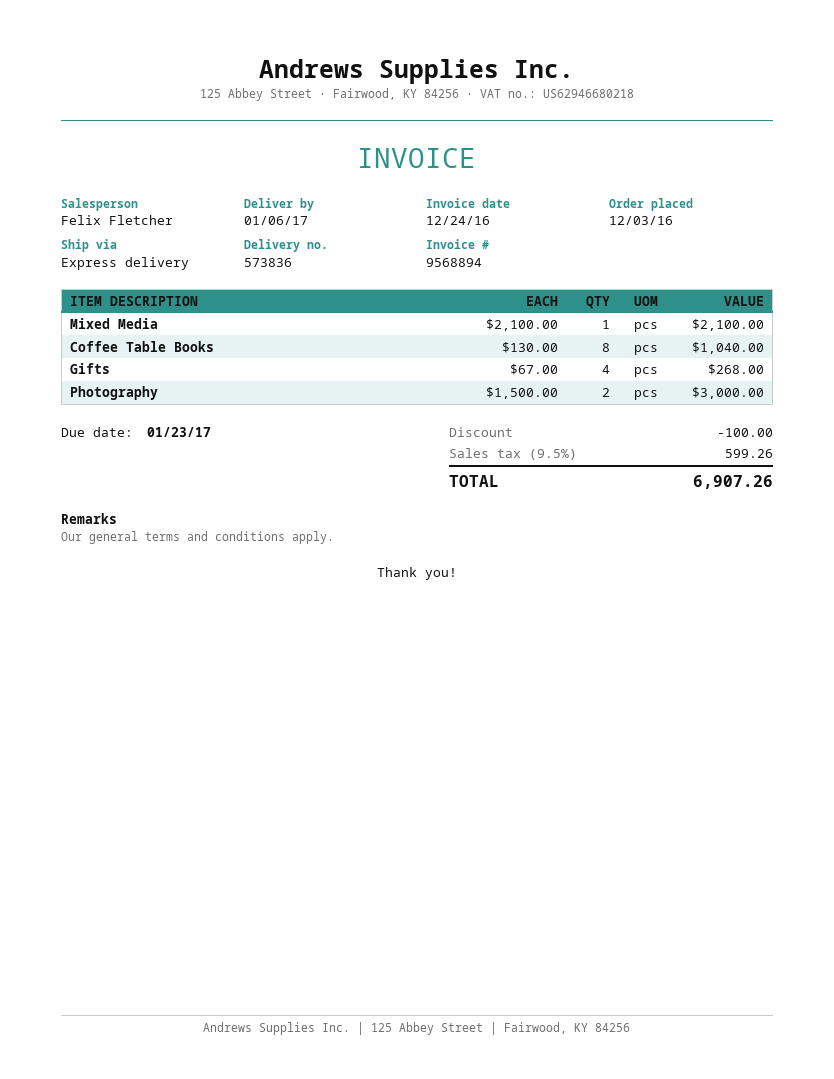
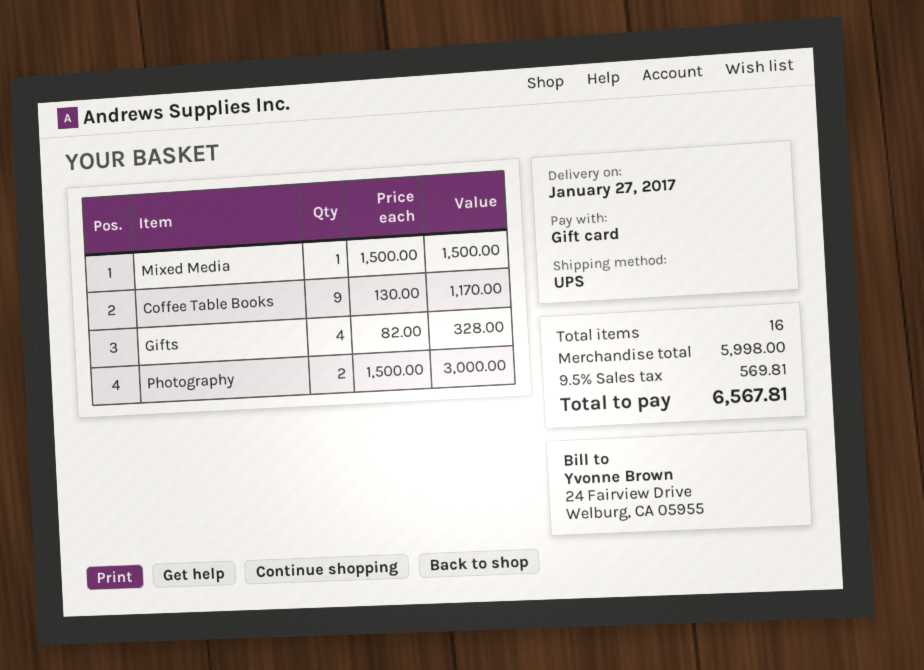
delivery date: 2017-01-06 -> 2017-01-27
shipping method: express -> UPS
Mixed Media: 1 x 2100.00 = 2100.00 -> 1 x 1500.00 = 1500.00
Coffee Table Books: 8 x 130.00 = 1040.00 -> 9 x 130.00 = 1170.00
Gifts: 4 x 67.00 = 268.00 -> 4 x 82.00 = 328.00
discount: 100.00 -> none
tax: 9.5% = 599.26 -> 9.5% = 569.81
total: 6907.26 -> 6567.81

